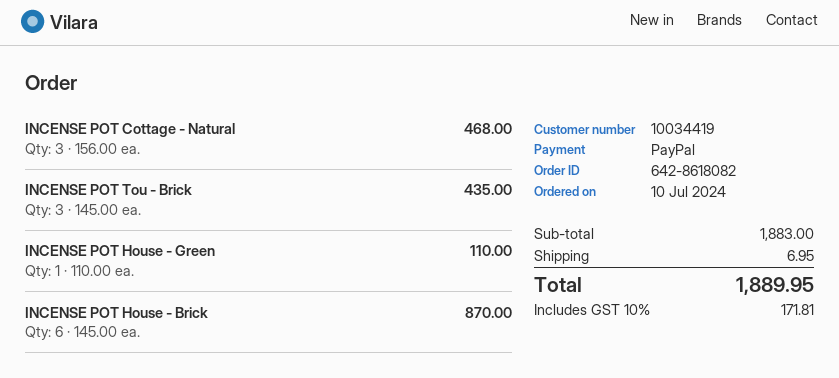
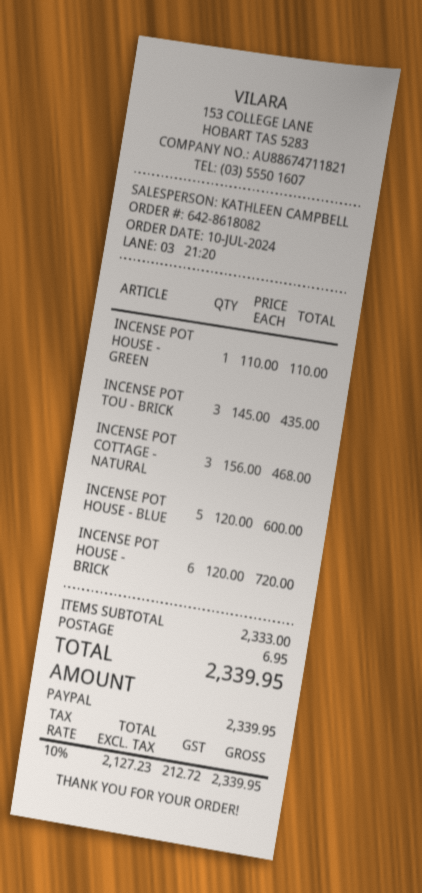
INCENSE POT House - Brick: 6 x 145.00 = 870.00 -> 6 x 120.00 = 720.00
INCENSE POT HOUSE - BLUE: none -> 5 x 120.00 = 600.00
subtotal: 1883.00 -> 2333.00
tax: 10% = 171.81 -> 10% = 212.72
total: 1889.95 -> 2339.95

